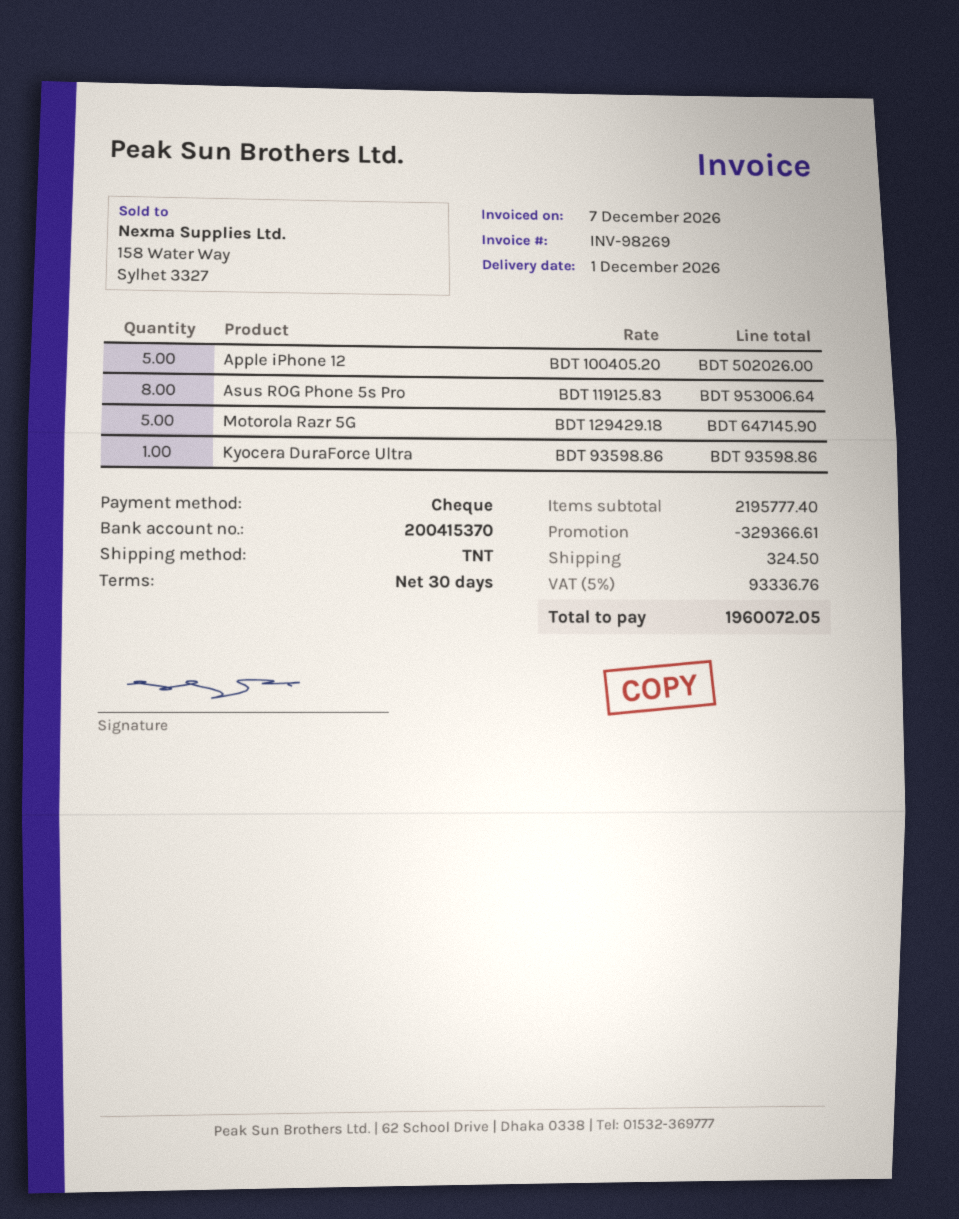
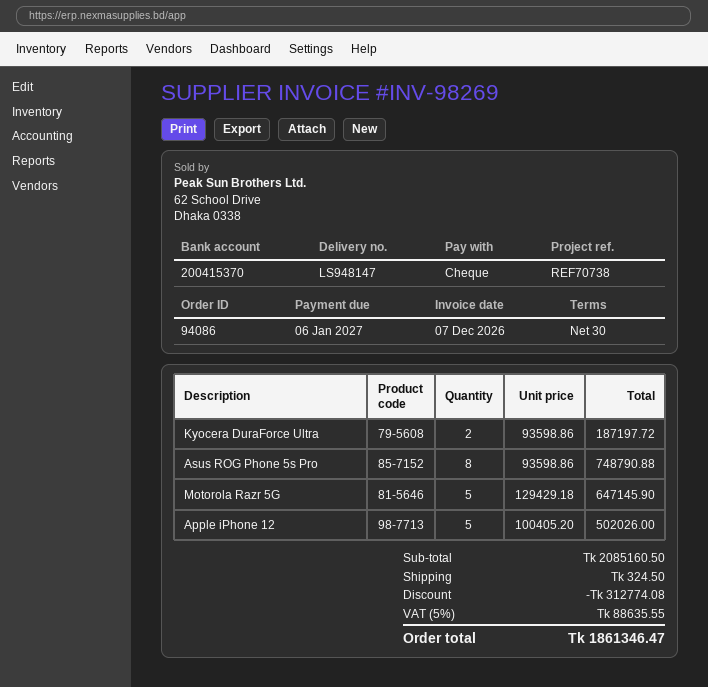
Asus ROG Phone 5s Pro: 8 x 119125.83 = 953006.64 -> 8 x 93598.86 = 748790.88
Kyocera DuraForce Ultra: 1 x 93598.86 = 93598.86 -> 2 x 93598.86 = 187197.72
subtotal: 2195777.40 -> 2085160.50
discount: 329366.61 -> 312774.08
tax: 5% = 93336.76 -> 5% = 88635.55
total: 1960072.05 -> 1861346.47

